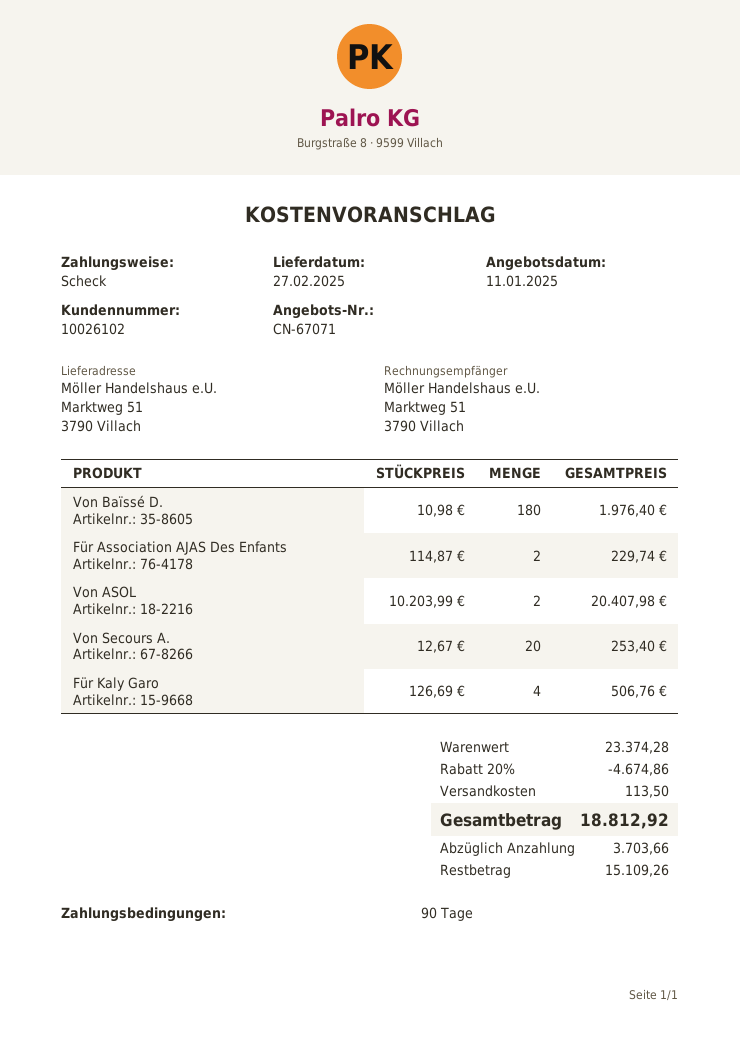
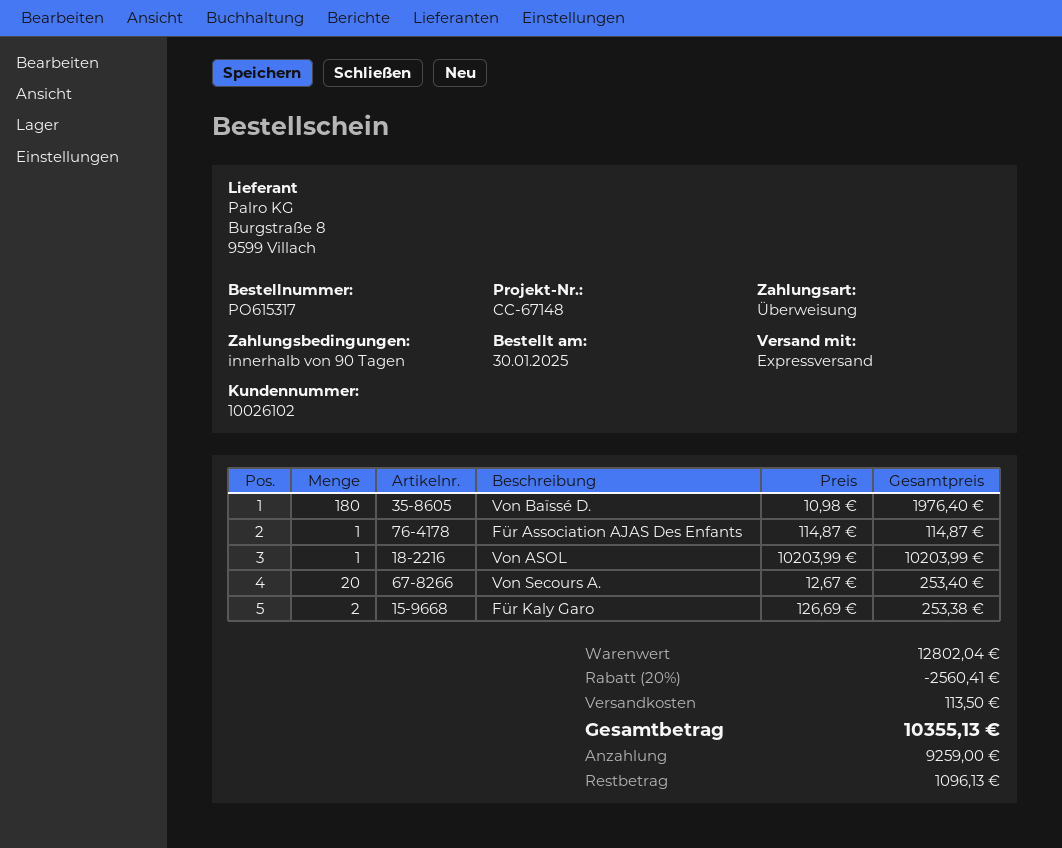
payment method: cheque -> bank transfer
Für Association AJAS Des Enfants: 2 x 114.87 = 229.74 -> 1 x 114.87 = 114.87
Von ASOL: 2 x 10203.99 = 20407.98 -> 1 x 10203.99 = 10203.99
Für Kaly Garo: 4 x 126.69 = 506.76 -> 2 x 126.69 = 253.38
subtotal: 23374.28 -> 12802.04
discount: 20% = 4674.86 -> 20% = 2560.41
total: 18812.92 -> 10355.13
deposit: 3703.66 -> 9259.00
balance: 15109.26 -> 1096.13

